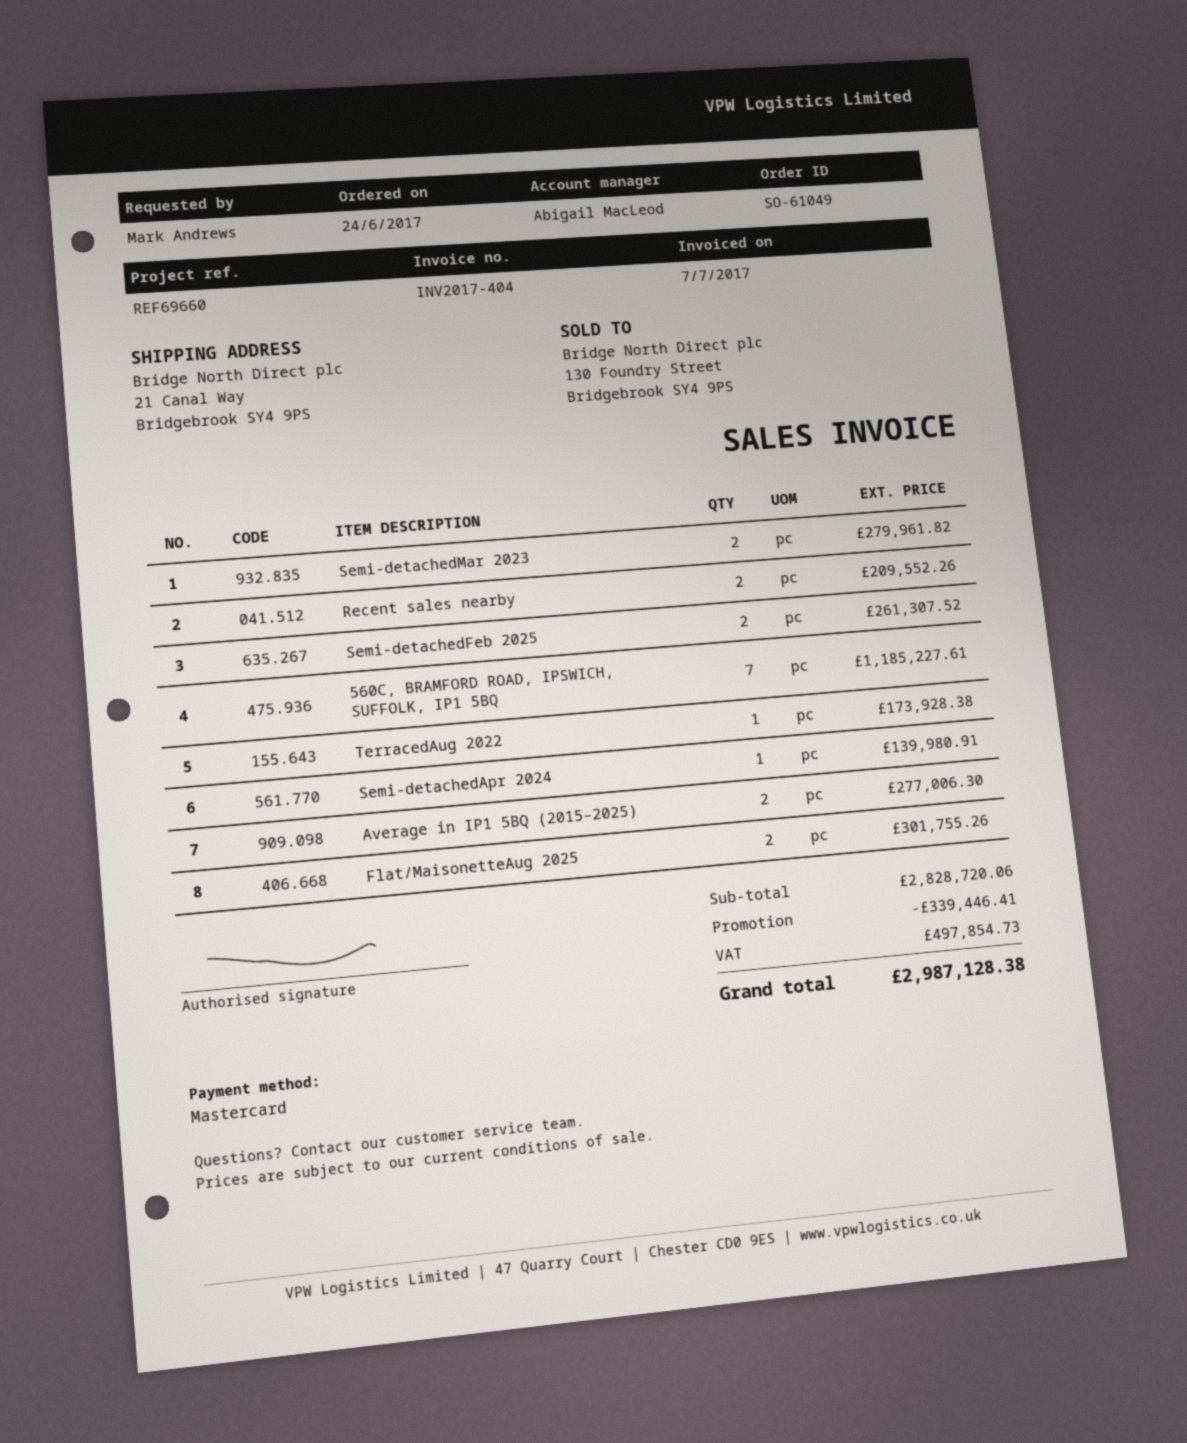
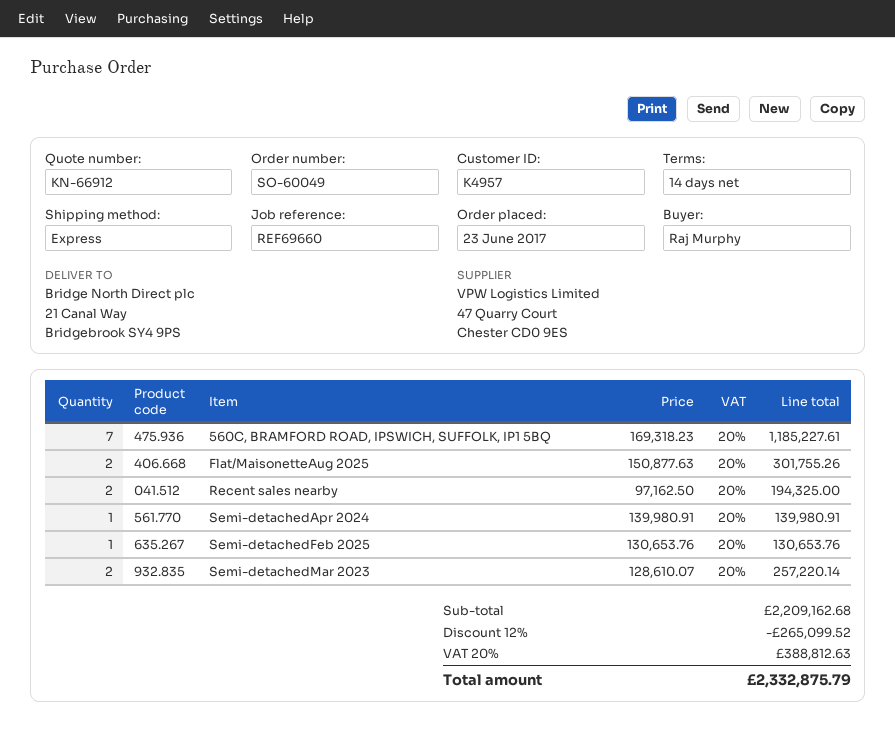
order number: SO-61049 -> SO-60049
order date: 2017-06-24 -> 2017-06-23
ordered by: Mark Andrews -> Raj Murphy
Semi-detachedMar 2023: 2 for 279961.82 -> 2 for 257220.14
Recent sales nearby: 2 for 209552.26 -> 2 for 194325.00
Semi-detachedFeb 2025: 2 for 261307.52 -> 1 for 130653.76
TerracedAug 2022: 1 for 173928.38 -> none
Average in IP1 5BQ (2015–2025): 2 for 277006.30 -> none
subtotal: 2828720.06 -> 2209162.68
discount: 339446.41 -> 265099.52
tax: 497854.73 -> 388812.63
total: 2987128.38 -> 2332875.79

